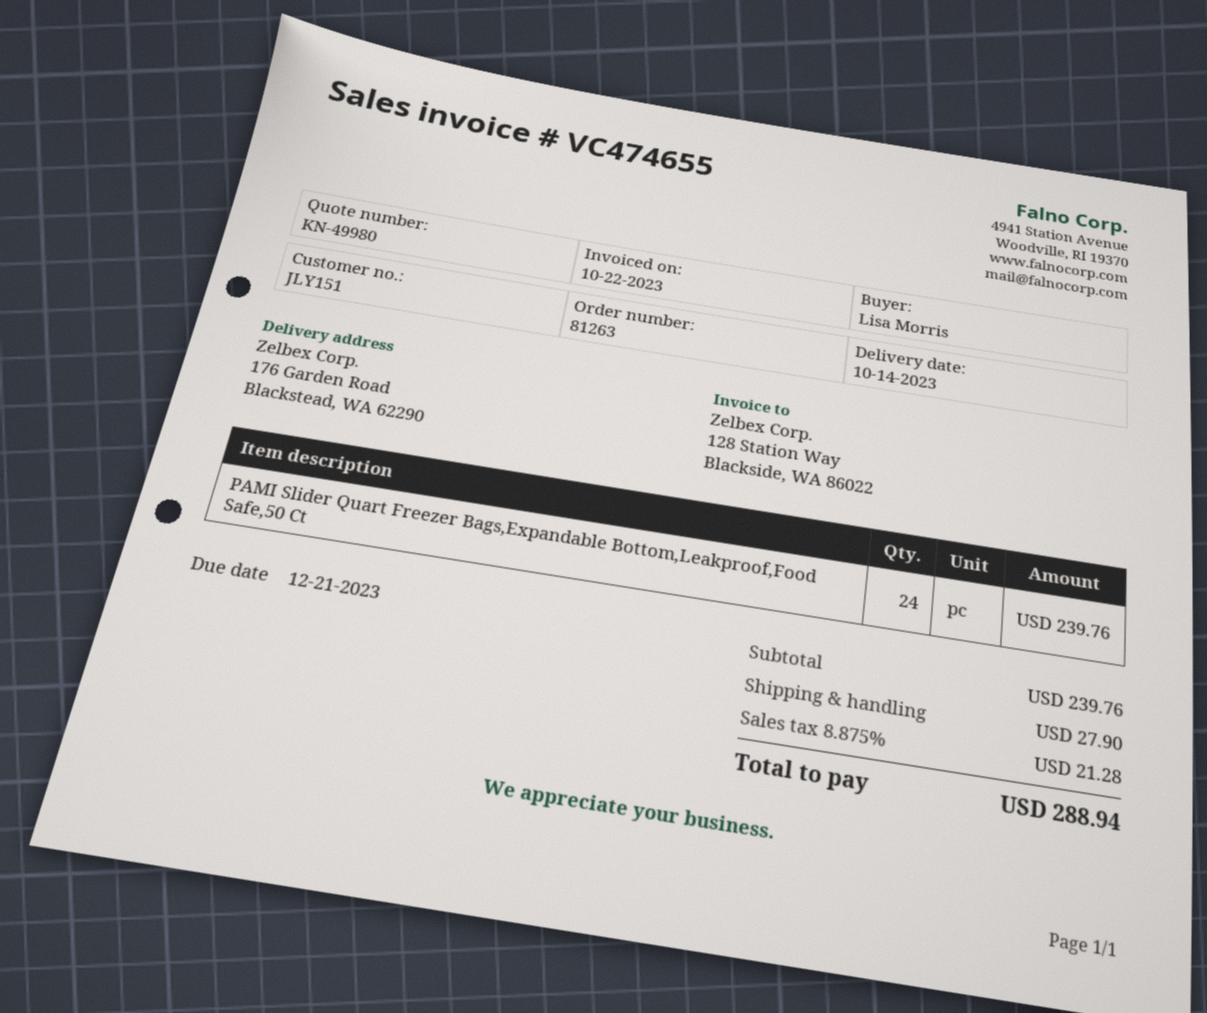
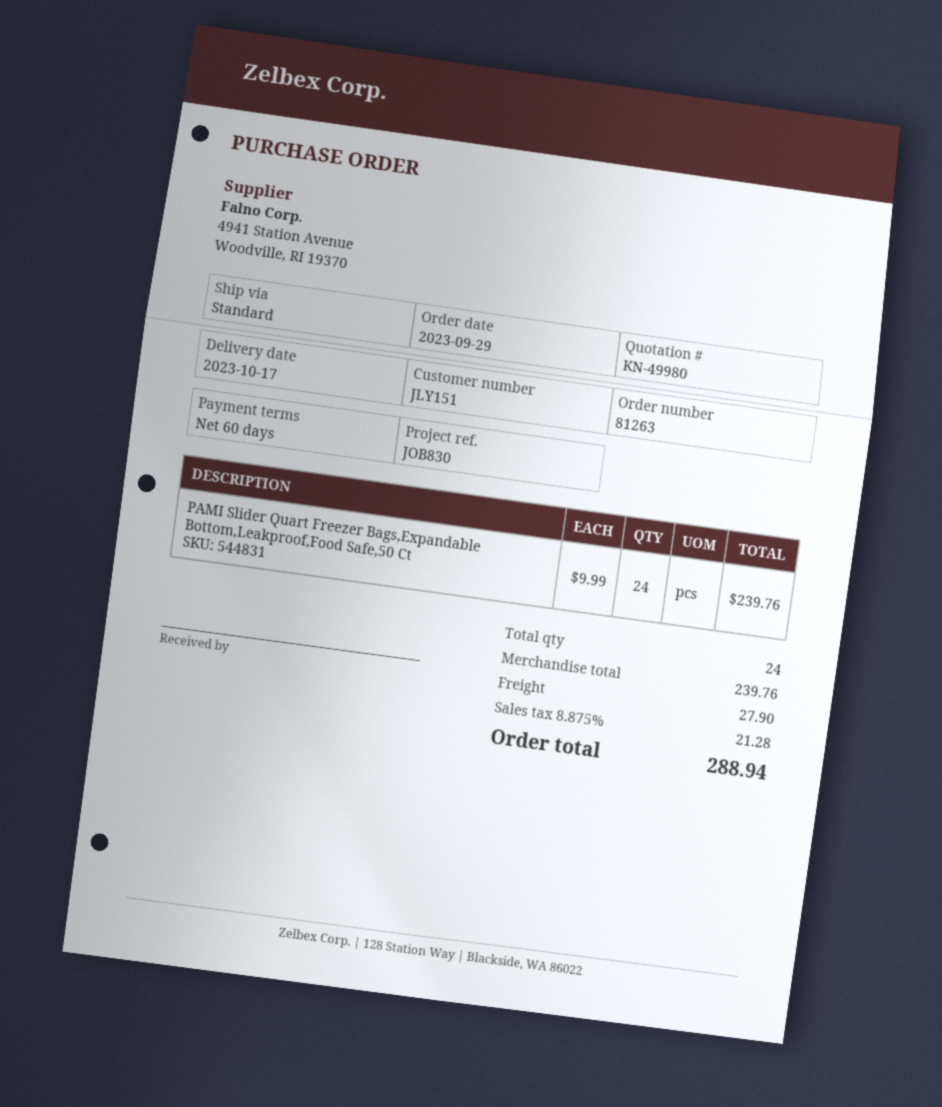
delivery date: 2023-10-14 -> 2023-10-17

